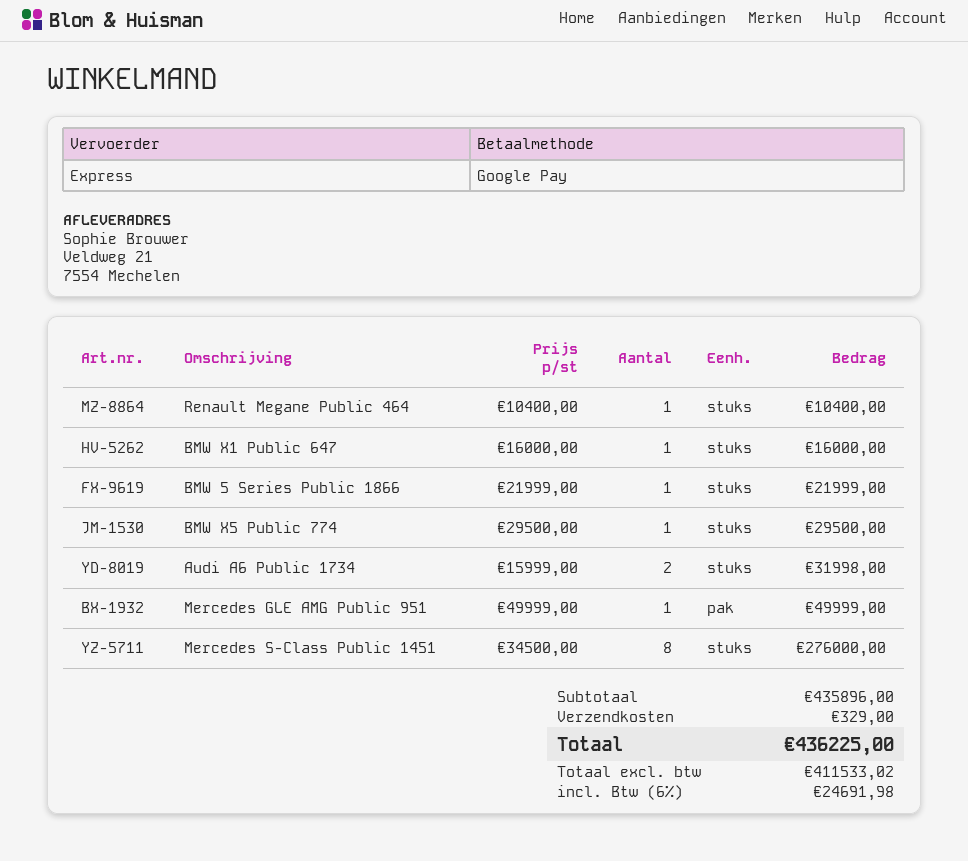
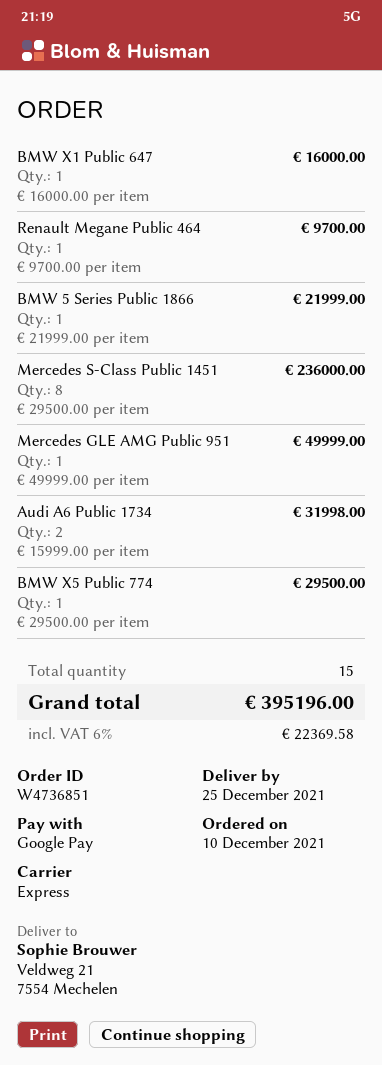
Renault Megane Public 464: 1 x 10400.00 = 10400.00 -> 1 x 9700.00 = 9700.00
Mercedes S-Class Public 1451: 8 x 34500.00 = 276000.00 -> 8 x 29500.00 = 236000.00
shipping: 329.00 -> none
tax: 6% = 24691.98 -> 6% = 22369.58
total: 436225.00 -> 395196.00

